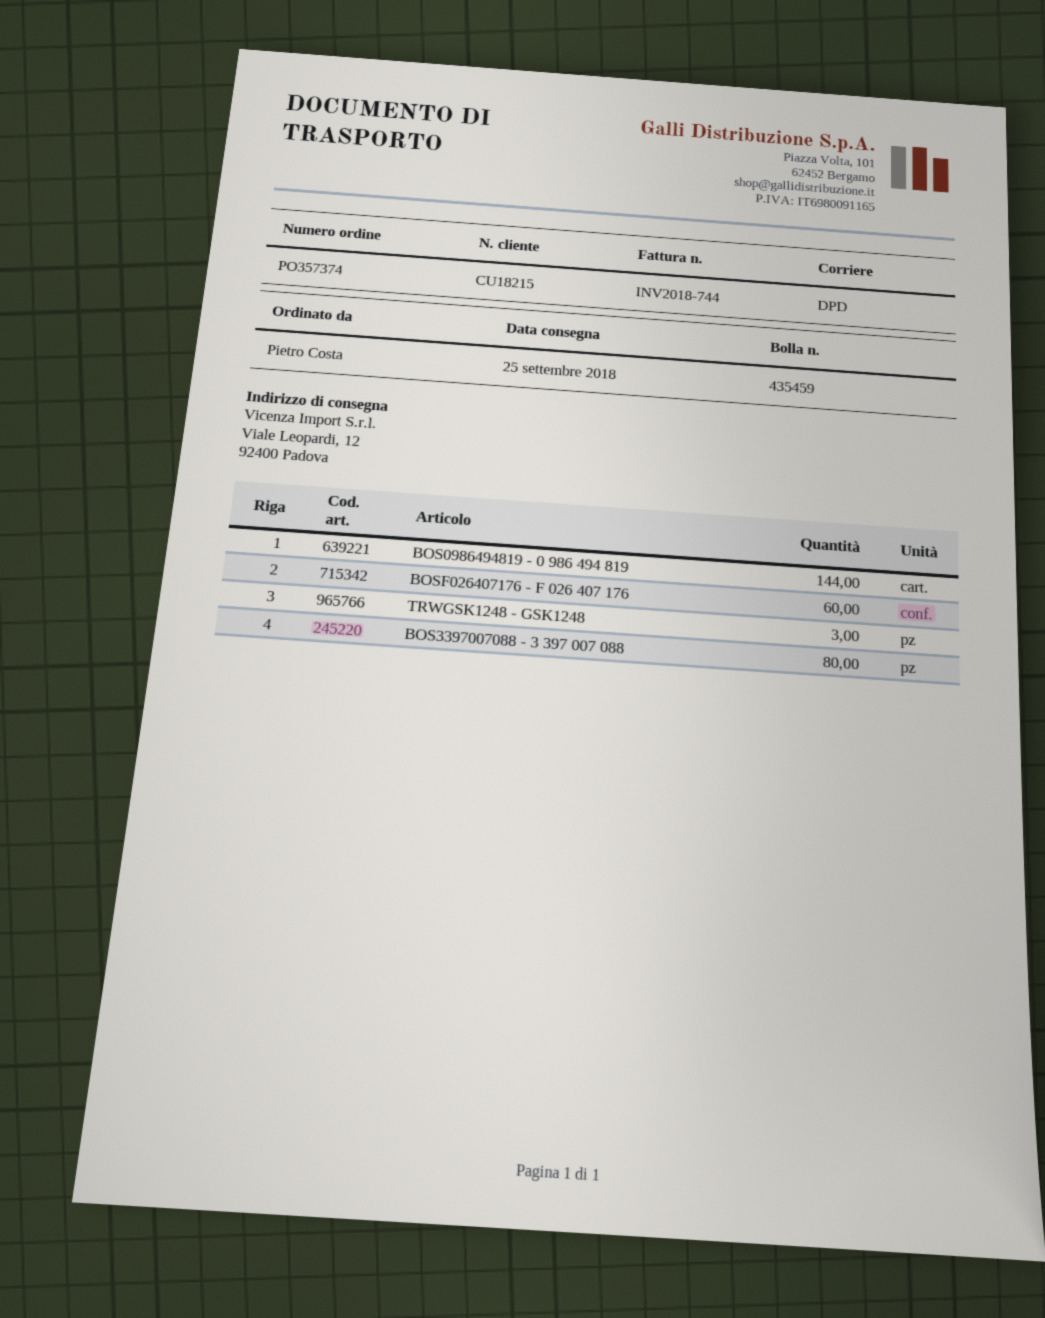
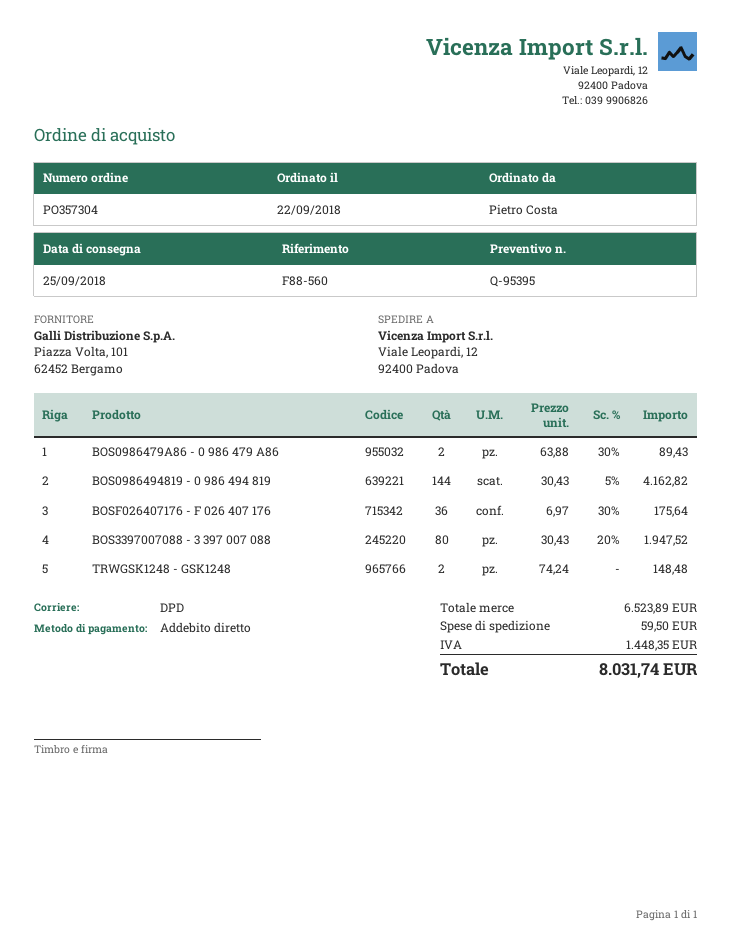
order number: PO357374 -> PO357304
BOSF026407176 - F 026 407 176: 60 -> 36
TRWGSK1248 - GSK1248: 3 -> 2
BOS0986479A86 - 0 986 479 A86: none -> 2

